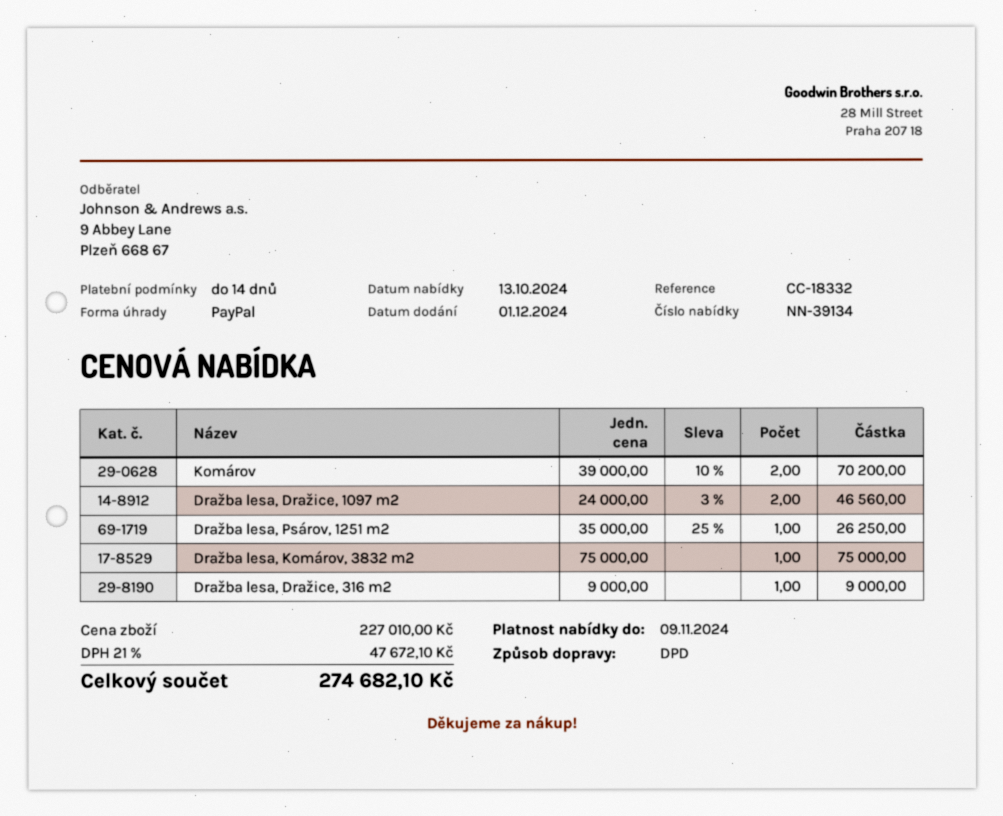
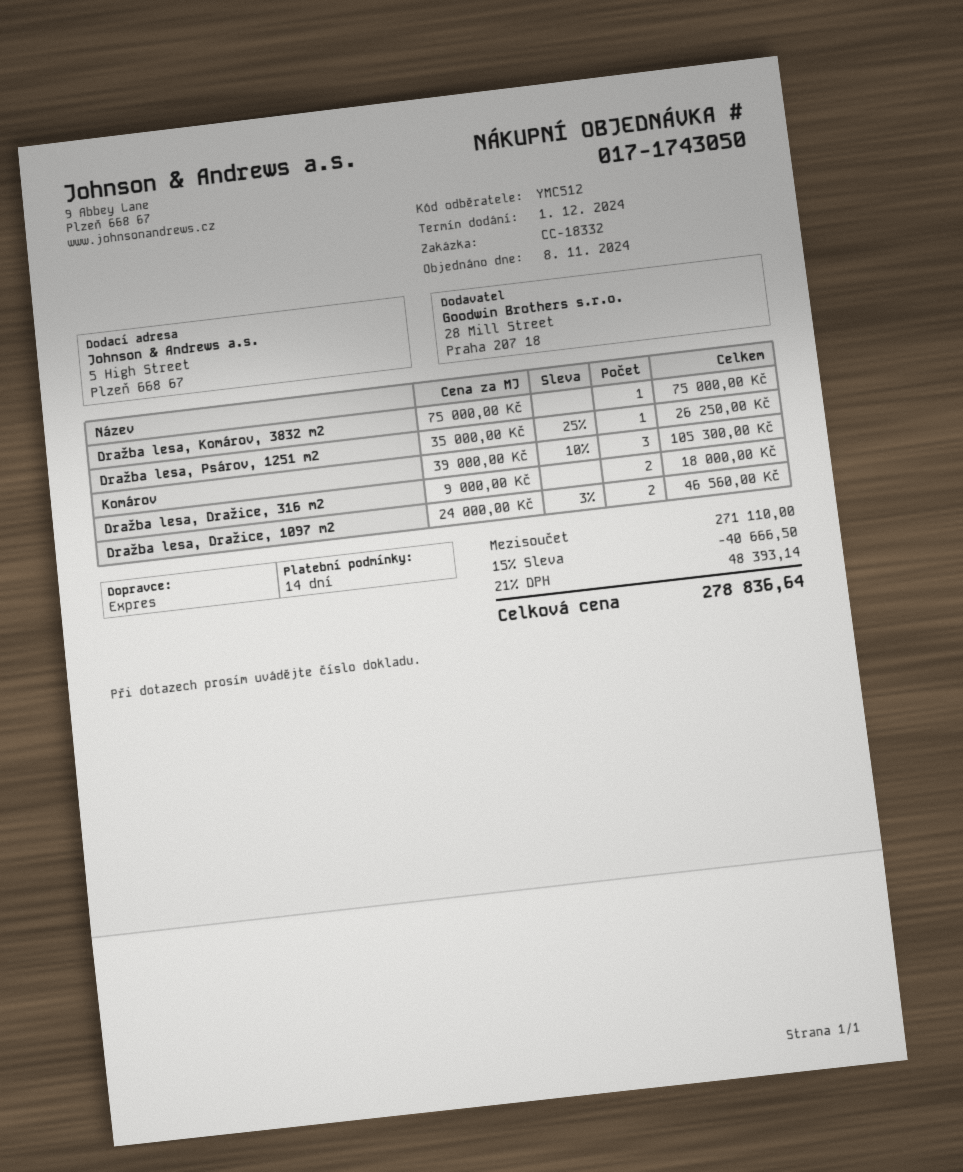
shipping method: DPD -> express
Komárov: 2 x 39000.00 - 10% = 70200.00 -> 3 x 39000.00 - 10% = 105300.00
Dražba lesa, Dražice, 316 m2: 1 x 9000.00 = 9000.00 -> 2 x 9000.00 = 18000.00
subtotal: 227010.00 -> 271110.00
discount: none -> 15% = 40666.50
tax: 21% = 47672.10 -> 21% = 48393.14
total: 274682.10 -> 278836.64

